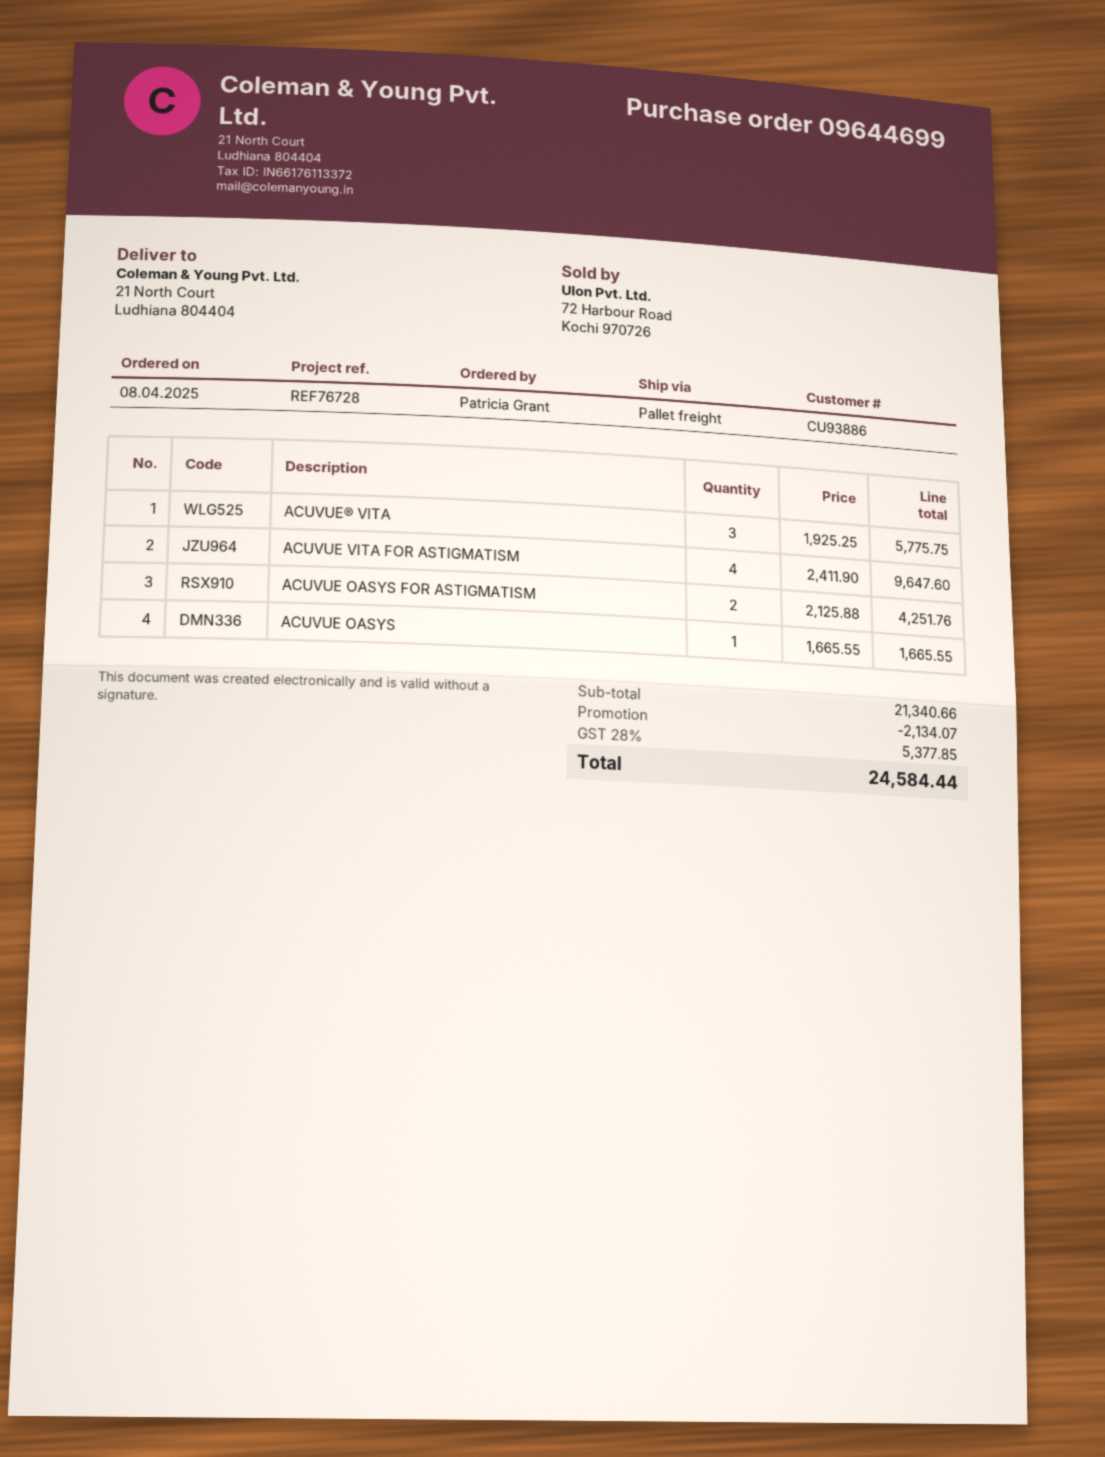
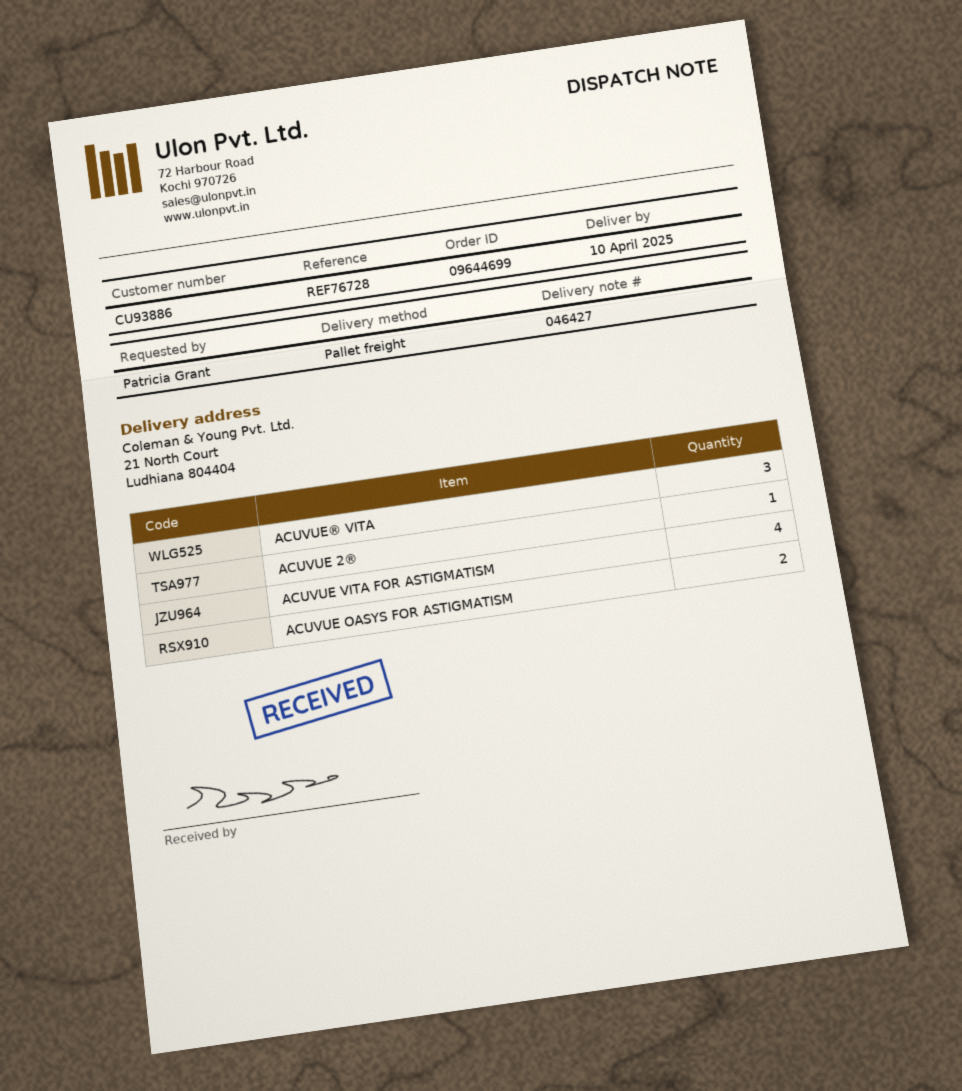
ACUVUE OASYS: 1 -> none
ACUVUE 2®: none -> 1

